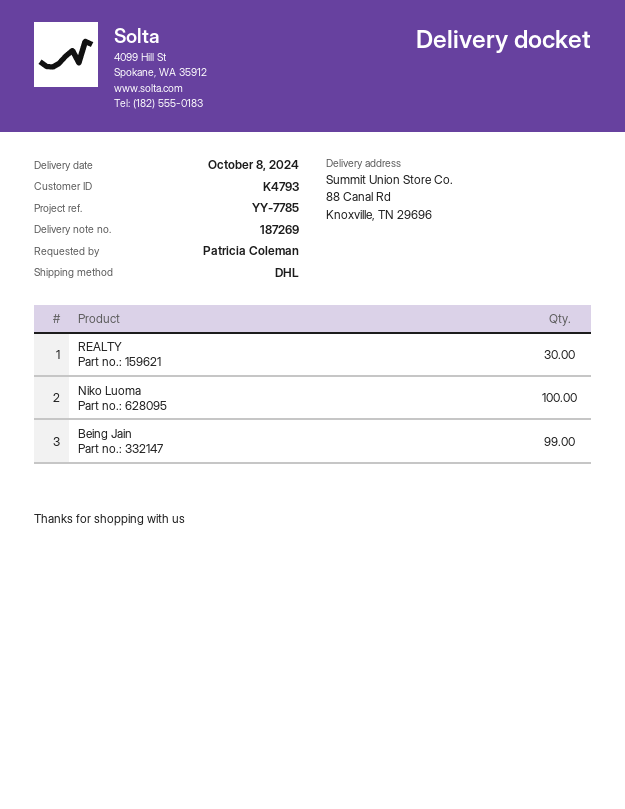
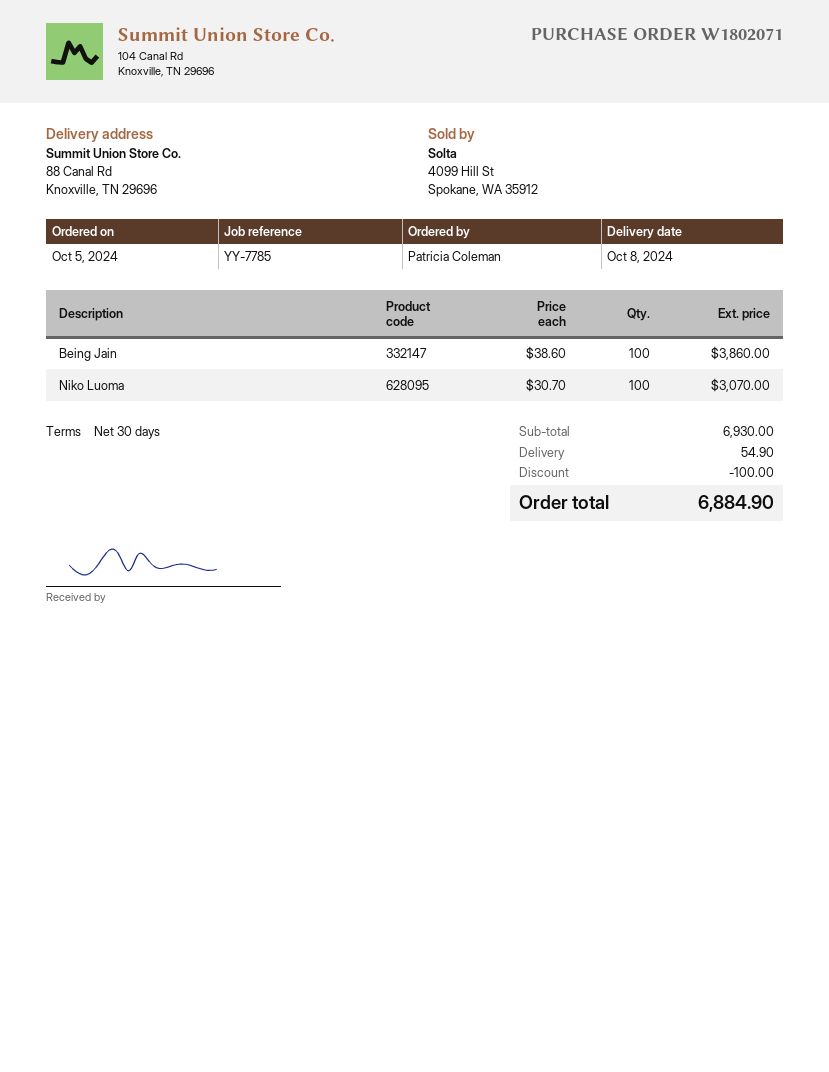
REALTY: 30 -> none
Being Jain: 99 -> 100

